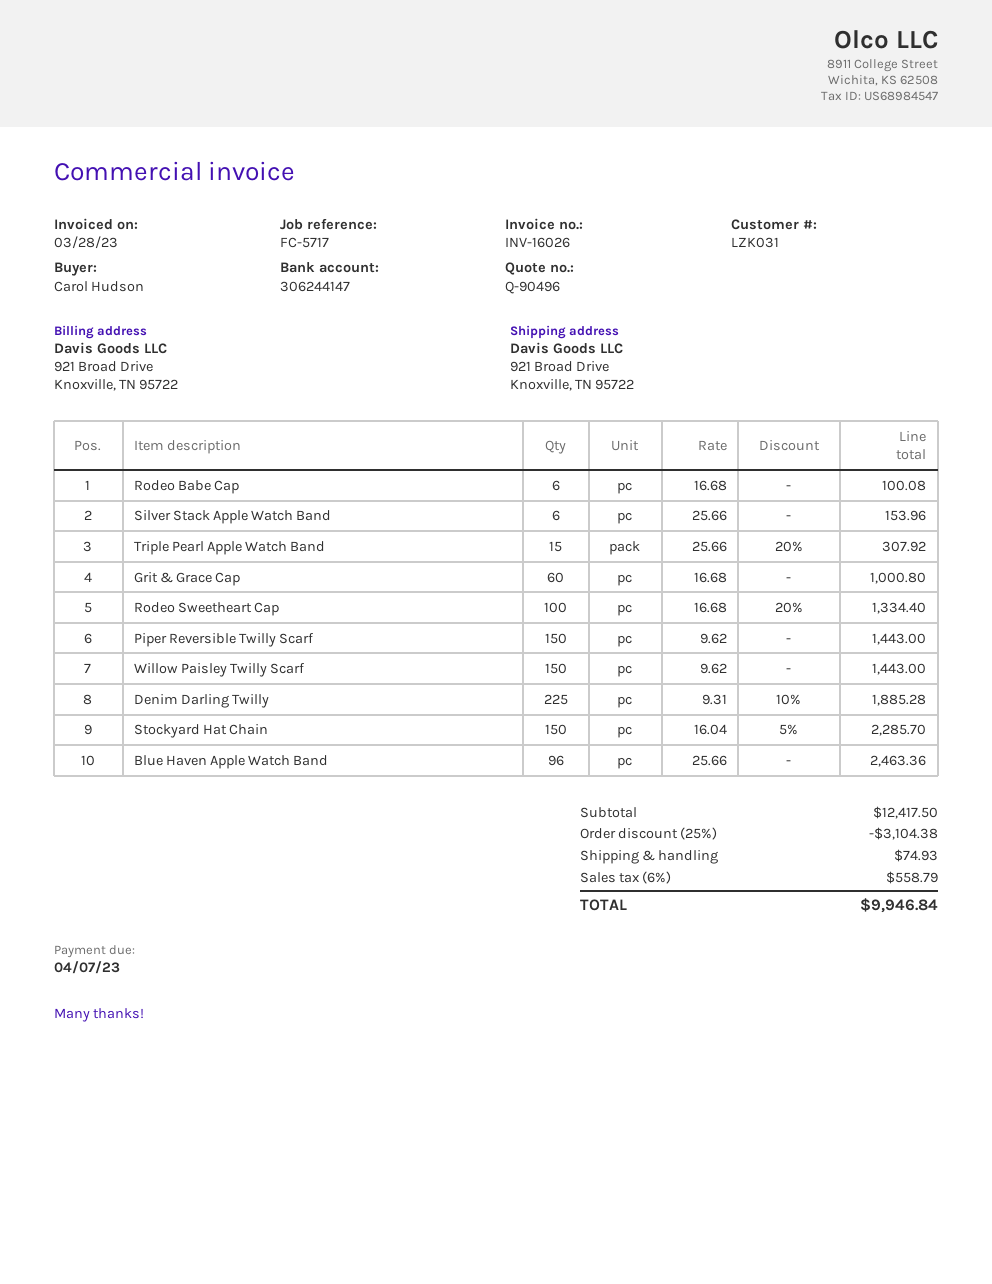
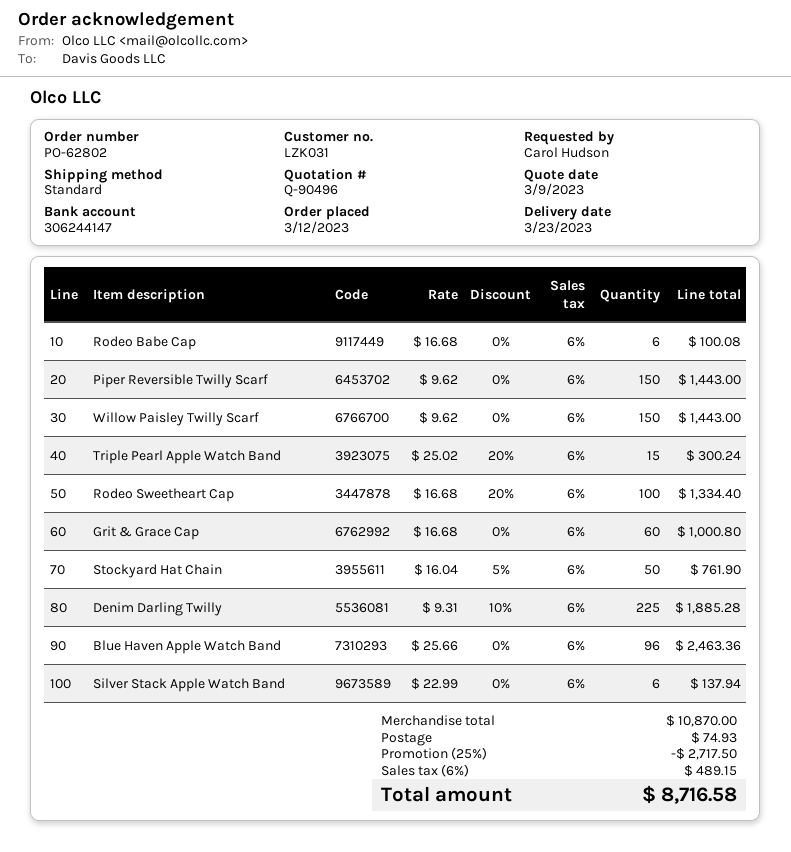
Silver Stack Apple Watch Band: 6 x 25.66 = 153.96 -> 6 x 22.99 = 137.94
Triple Pearl Apple Watch Band: 15 x 25.66 - 20% = 307.92 -> 15 x 25.02 - 20% = 300.24
Stockyard Hat Chain: 150 x 16.04 - 5% = 2285.70 -> 50 x 16.04 - 5% = 761.90
subtotal: 12417.50 -> 10870.00
discount: 25% = 3104.38 -> 25% = 2717.50
tax: 6% = 558.79 -> 6% = 489.15
total: 9946.84 -> 8716.58

